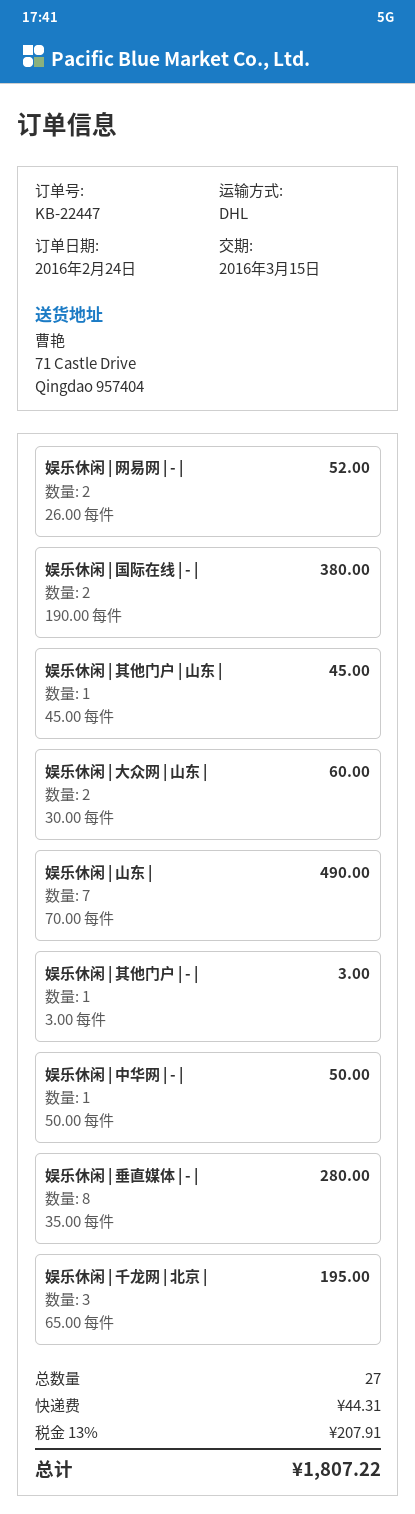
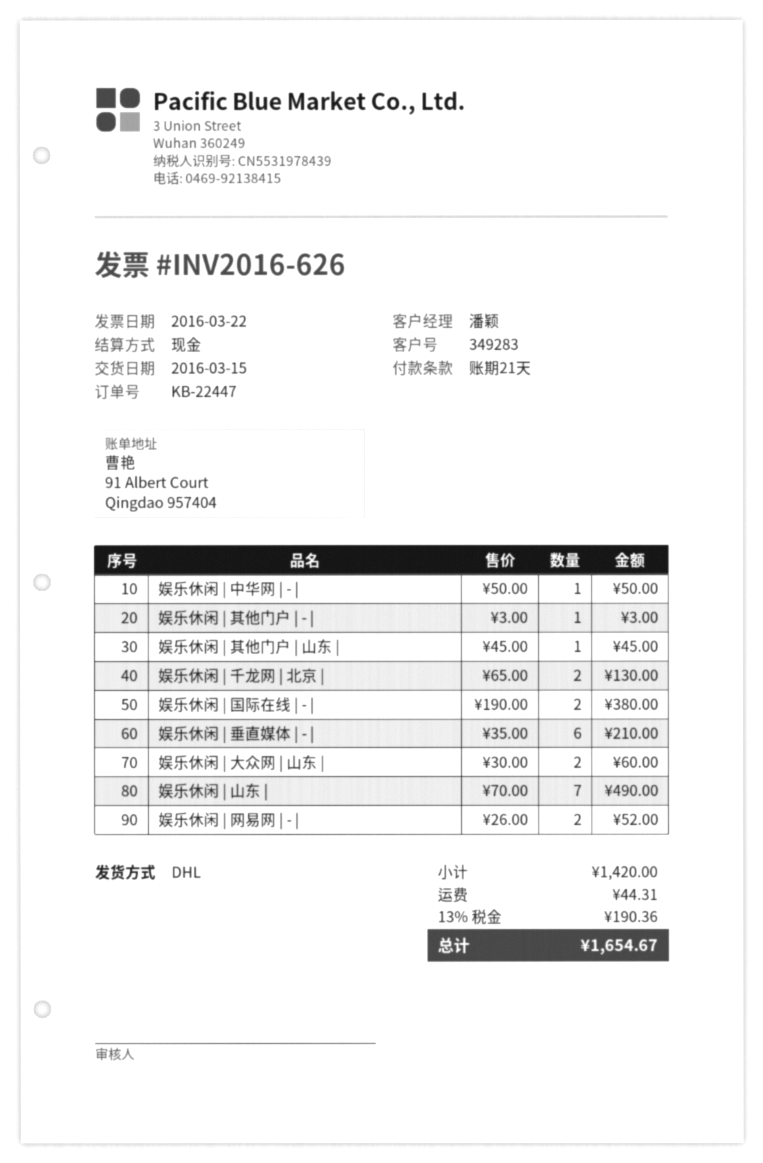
娱乐休闲 | 垂直媒体 | - |: 8 x 35.00 = 280.00 -> 6 x 35.00 = 210.00
娱乐休闲 | 千龙网 | 北京 |: 3 x 65.00 = 195.00 -> 2 x 65.00 = 130.00
tax: 13% = 207.91 -> 13% = 190.36
total: 1807.22 -> 1654.67

